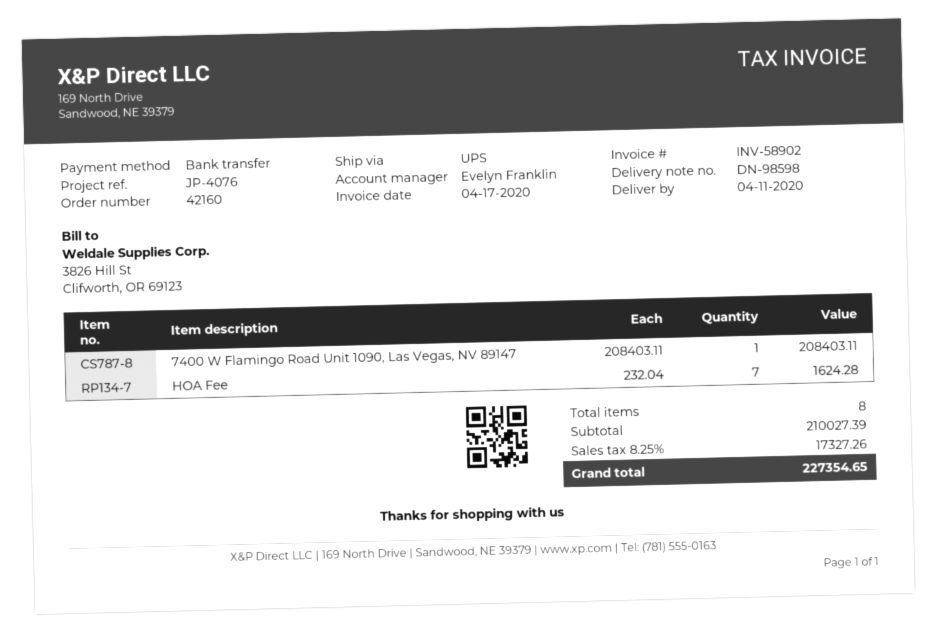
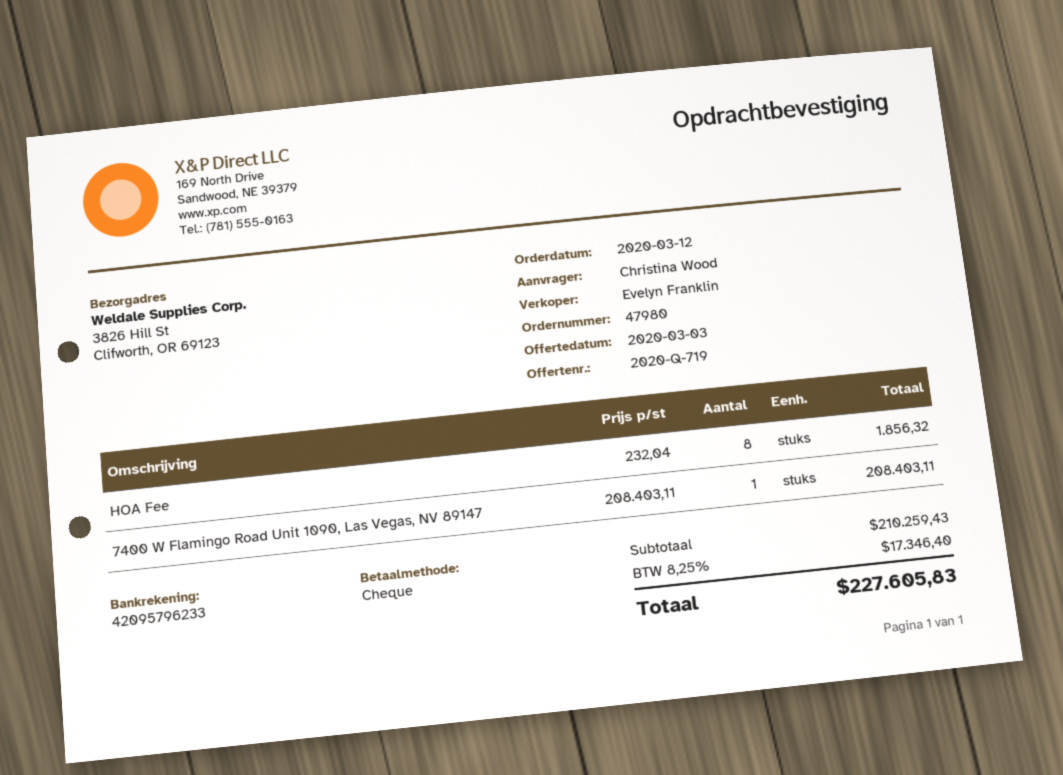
order number: 42160 -> 47980
payment method: bank transfer -> cheque
HOA Fee: 7 x 232.04 = 1624.28 -> 8 x 232.04 = 1856.32
subtotal: 210027.39 -> 210259.43
tax: 8.25% = 17327.26 -> 8.25% = 17346.40
total: 227354.65 -> 227605.83

